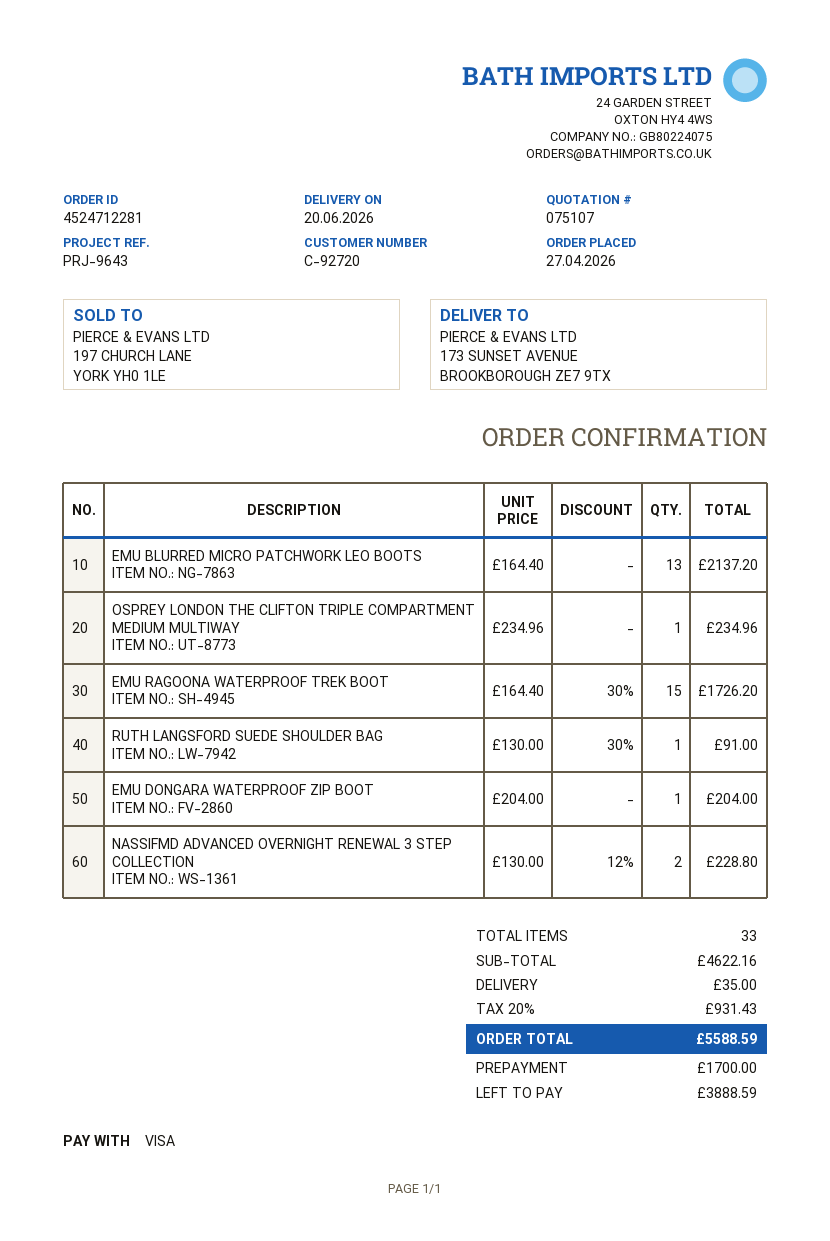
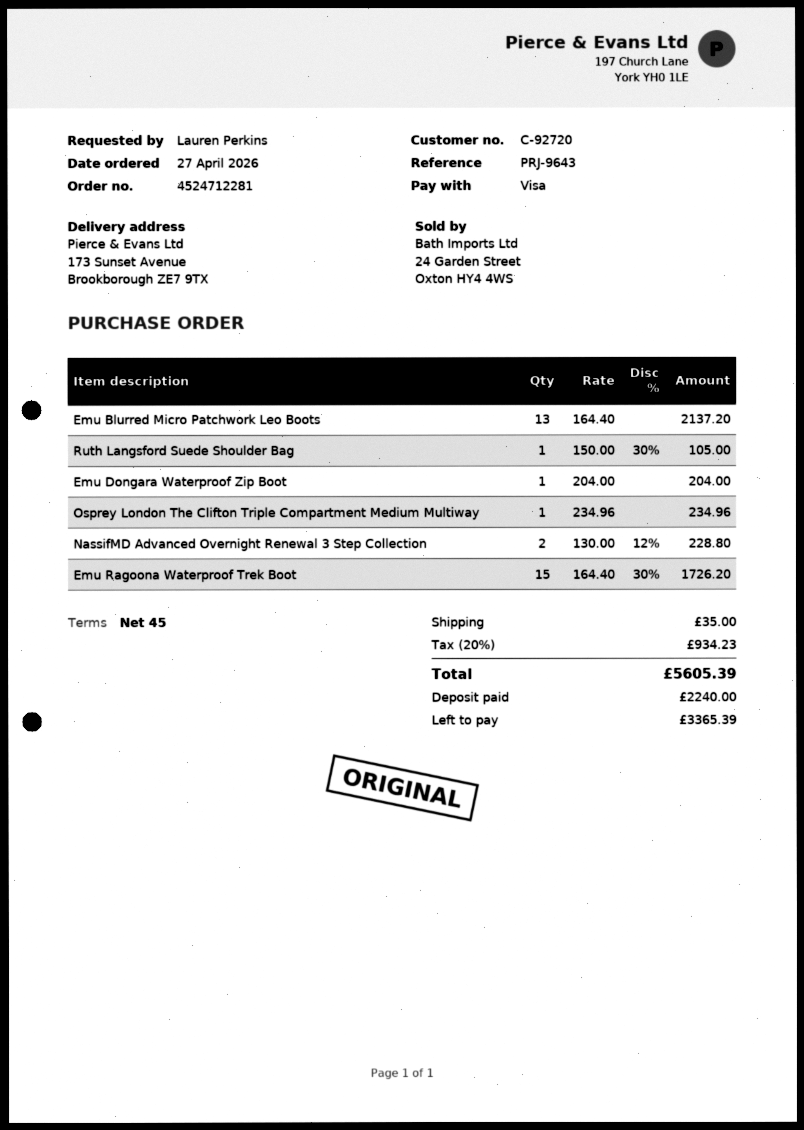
RUTH LANGSFORD SUEDE SHOULDER BAG: 1 x 130.00 - 30% = 91.00 -> 1 x 150.00 - 30% = 105.00
tax: 20% = 931.43 -> 20% = 934.23
total: 5588.59 -> 5605.39
deposit: 1700.00 -> 2240.00
balance: 3888.59 -> 3365.39

